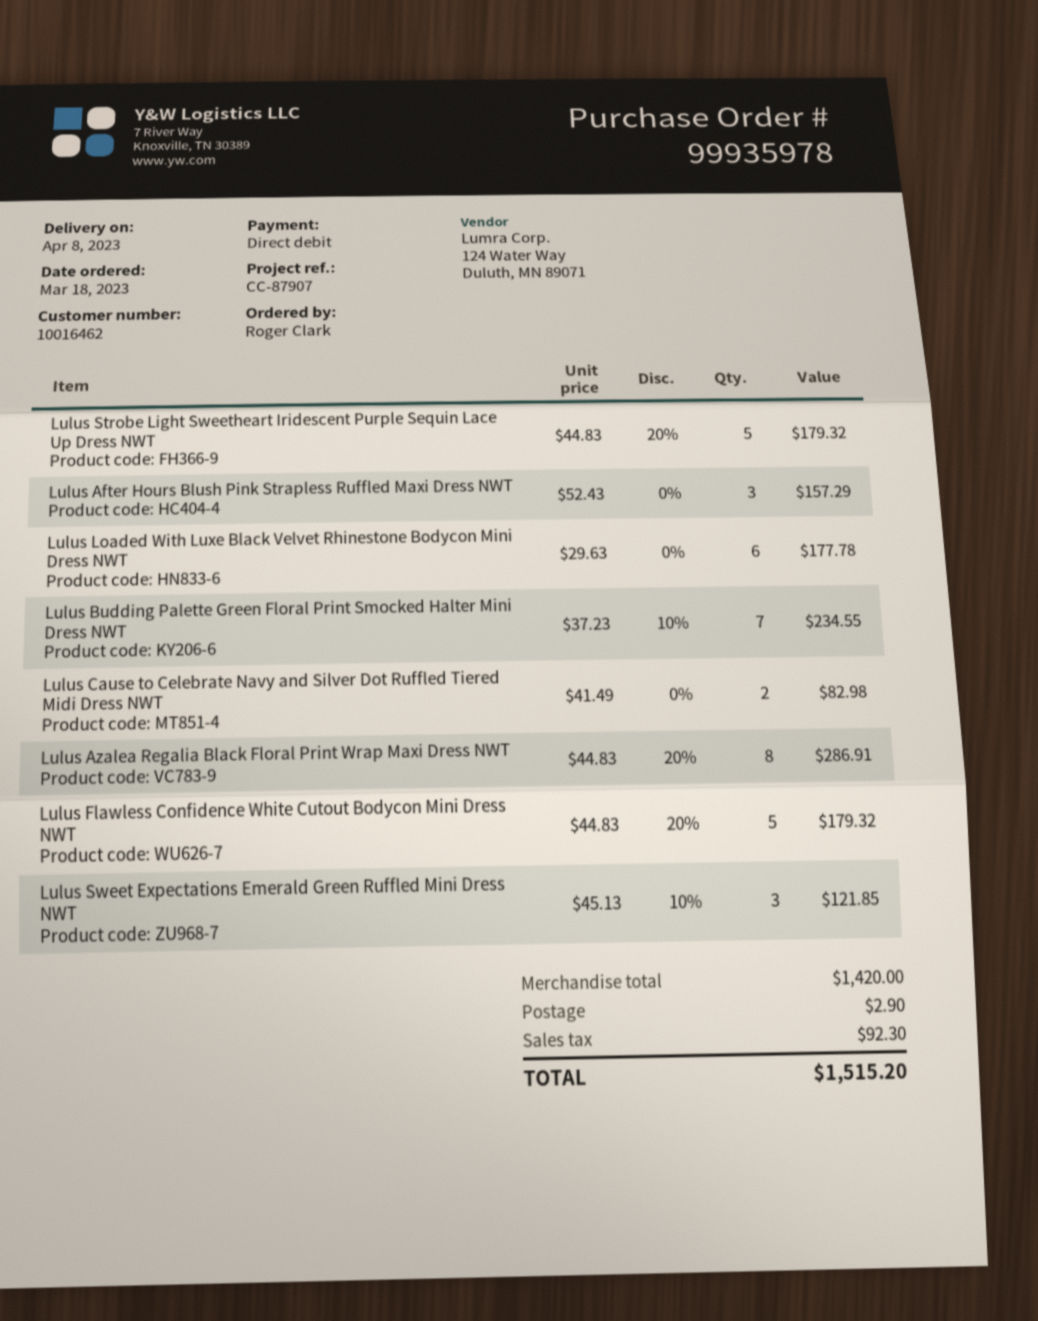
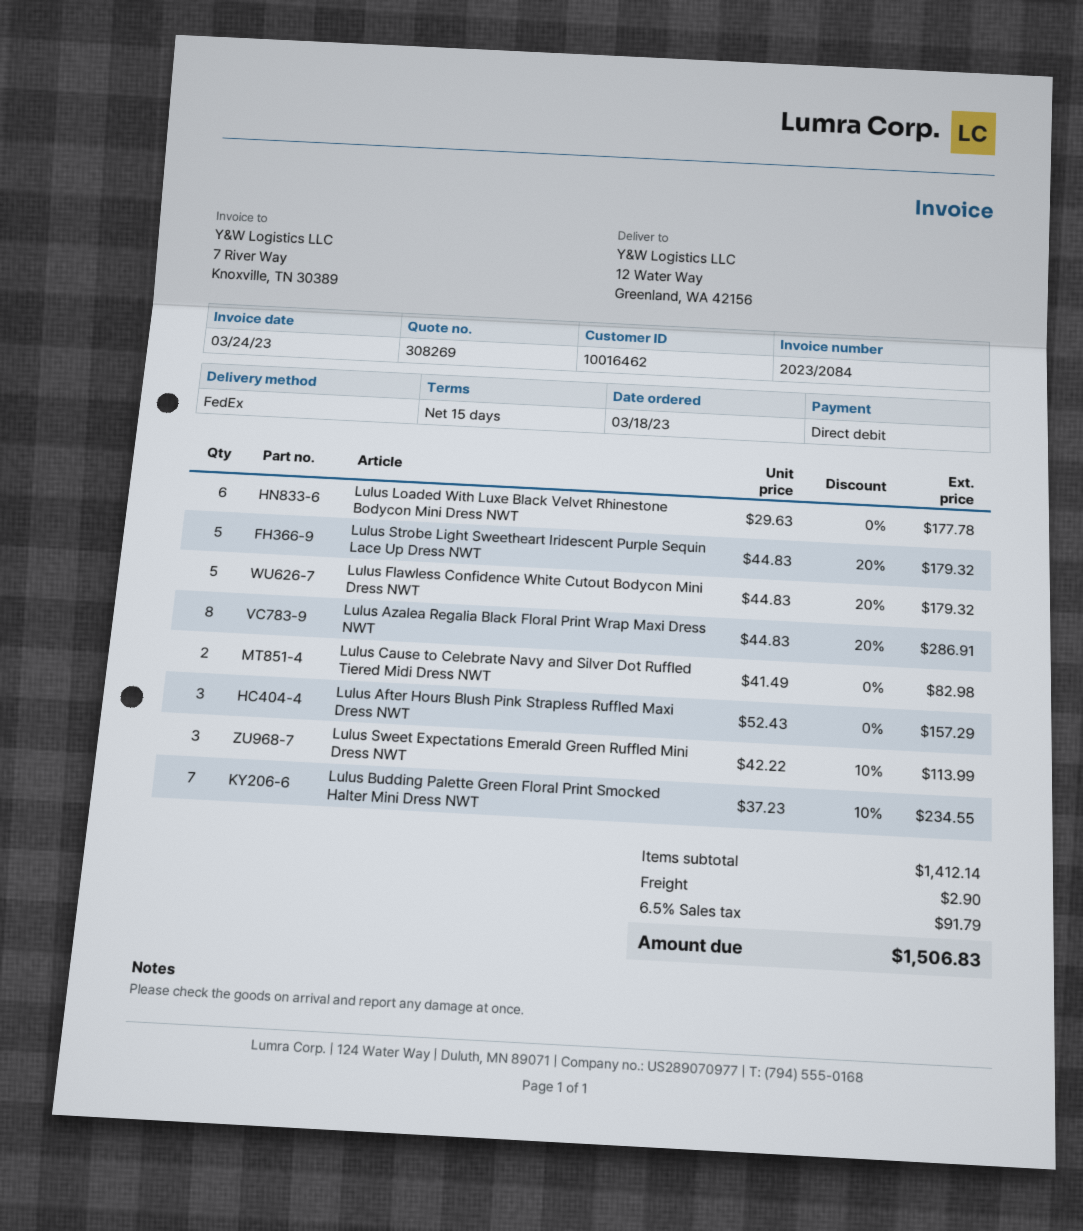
Lulus Sweet Expectations Emerald Green Ruffled Mini Dress NWT: 3 x 45.13 - 10% = 121.85 -> 3 x 42.22 - 10% = 113.99
subtotal: 1420.00 -> 1412.14
tax: 92.30 -> 91.79
total: 1515.20 -> 1506.83

